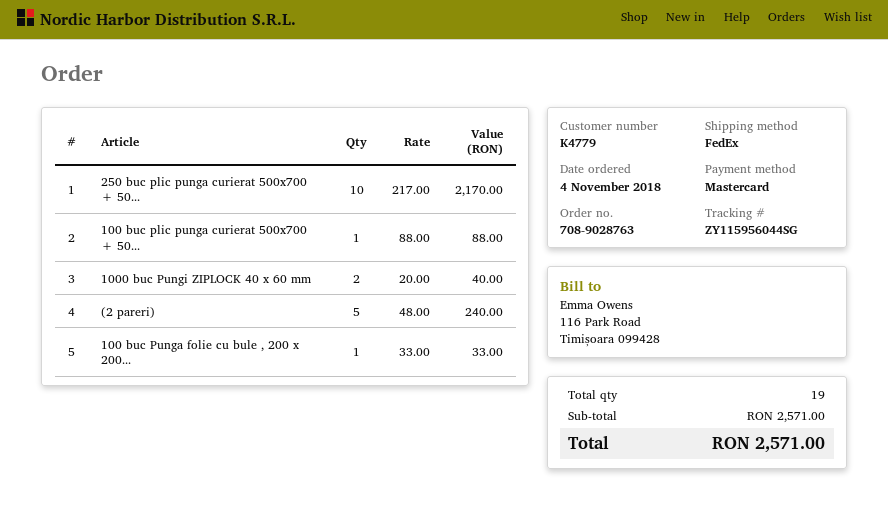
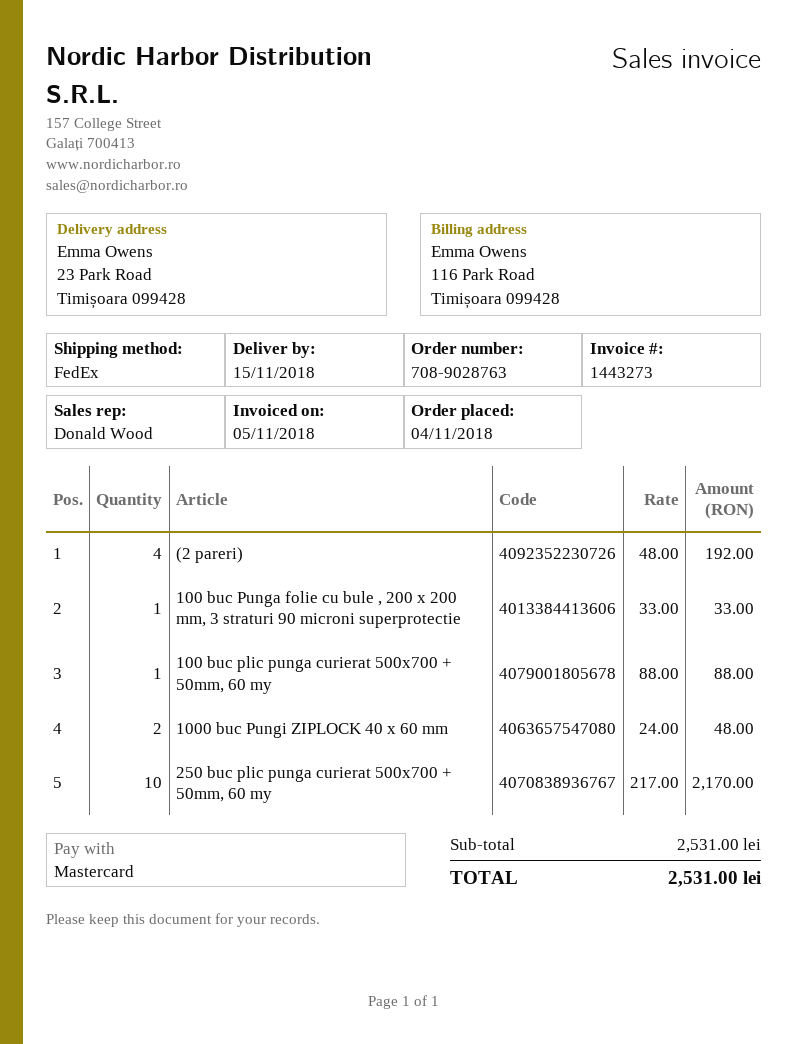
1000 buc Pungi ZIPLOCK 40 x 60 mm: 2 x 20.00 = 40.00 -> 2 x 24.00 = 48.00
(2 pareri): 5 x 48.00 = 240.00 -> 4 x 48.00 = 192.00
subtotal: 2571.00 -> 2531.00
total: 2571.00 -> 2531.00

